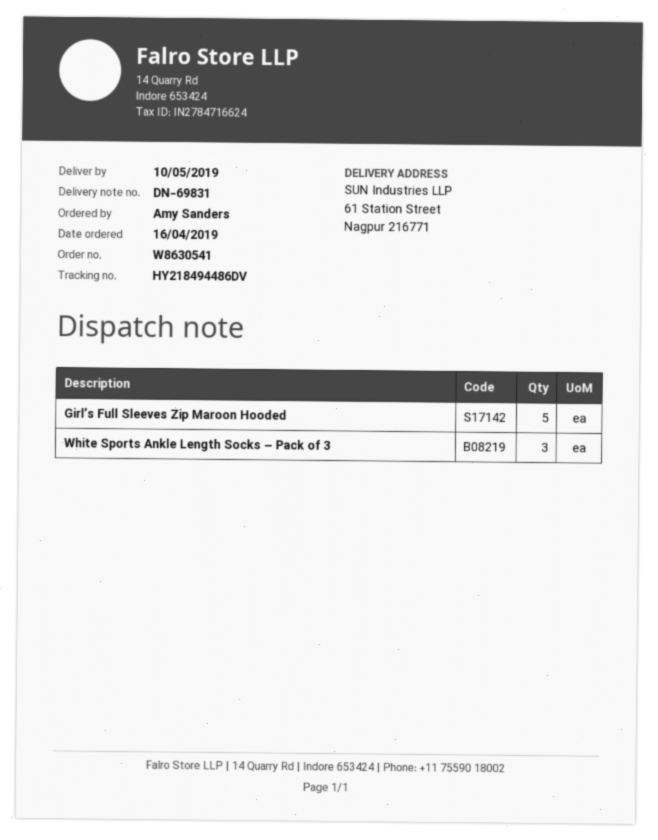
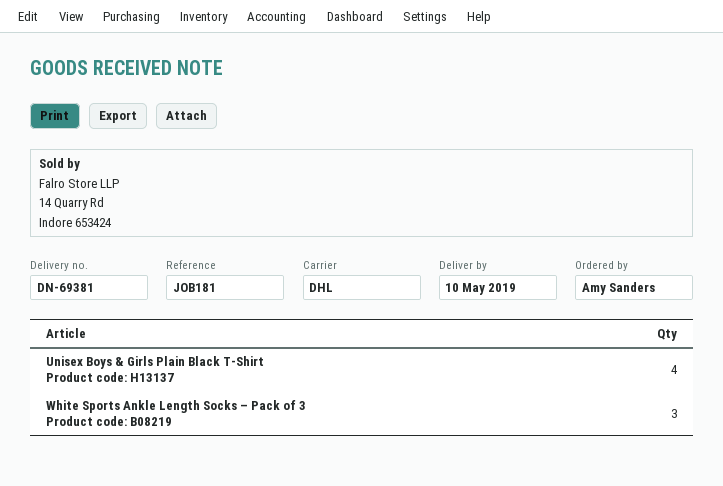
delivery note number: DN-69831 -> DN-69381
Girl’s Full Sleeves Zip Maroon Hooded: 5 -> none
Unisex Boys & Girls Plain Black T-Shirt: none -> 4

